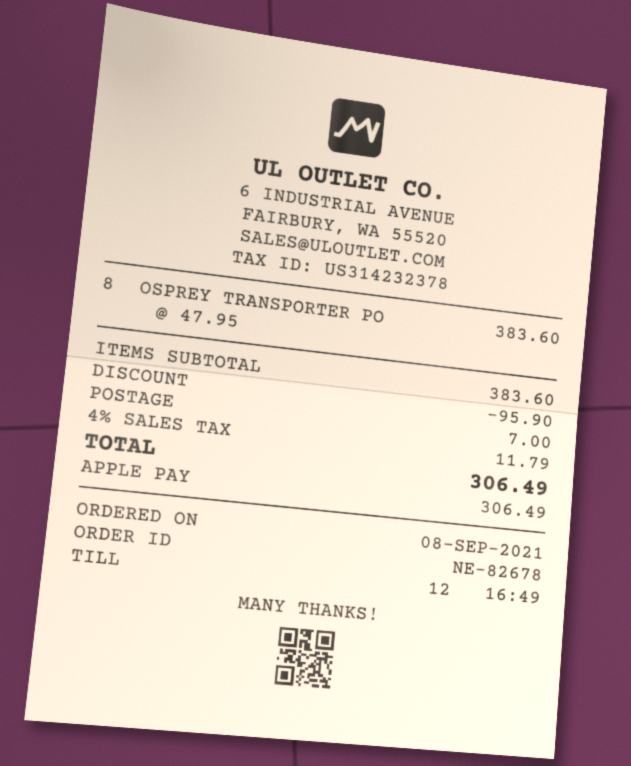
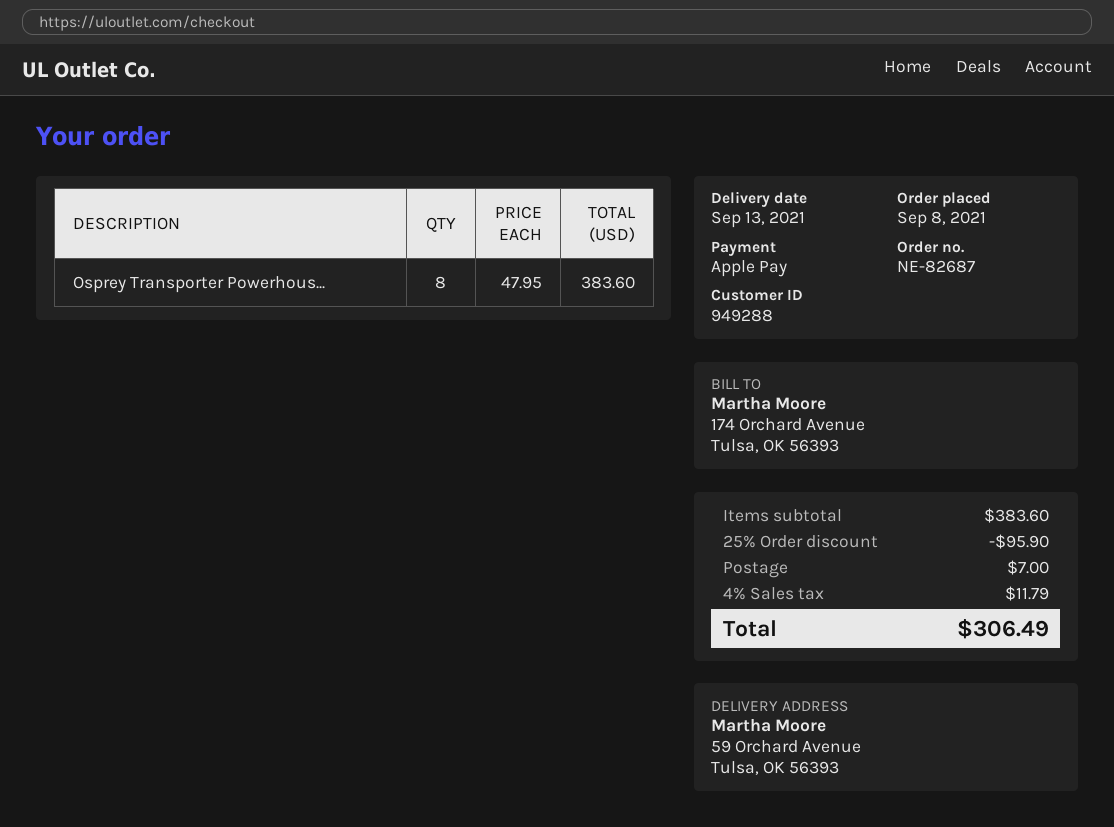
order number: NE-82678 -> NE-82687

